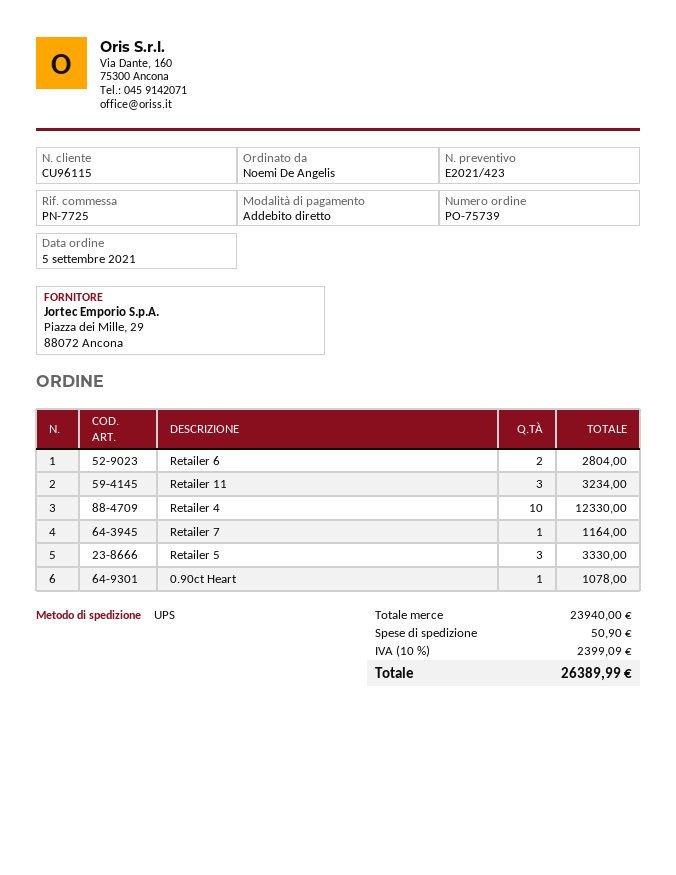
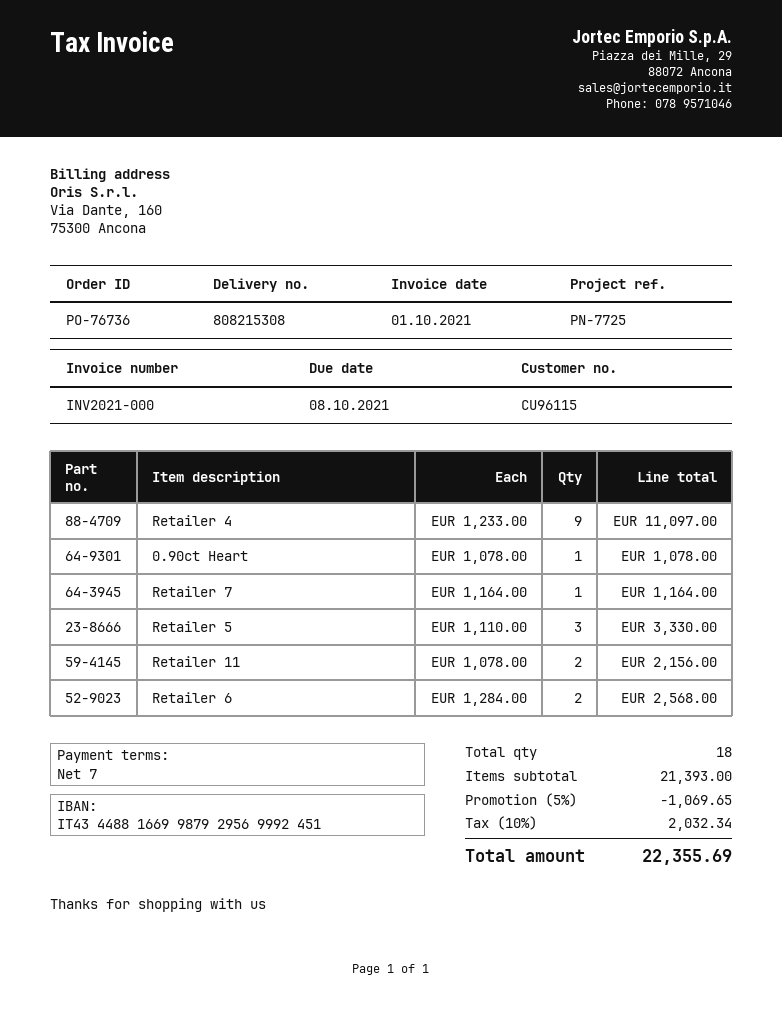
order number: PO-75739 -> PO-76736
Retailer 6: 2 for 2804.00 -> 2 for 2568.00
Retailer 11: 3 for 3234.00 -> 2 for 2156.00
Retailer 4: 10 for 12330.00 -> 9 for 11097.00
subtotal: 23940.00 -> 21393.00
discount: none -> 5% = 1069.65
shipping: 50.90 -> none
tax: 10% = 2399.09 -> 10% = 2032.34
total: 26389.99 -> 22355.69

